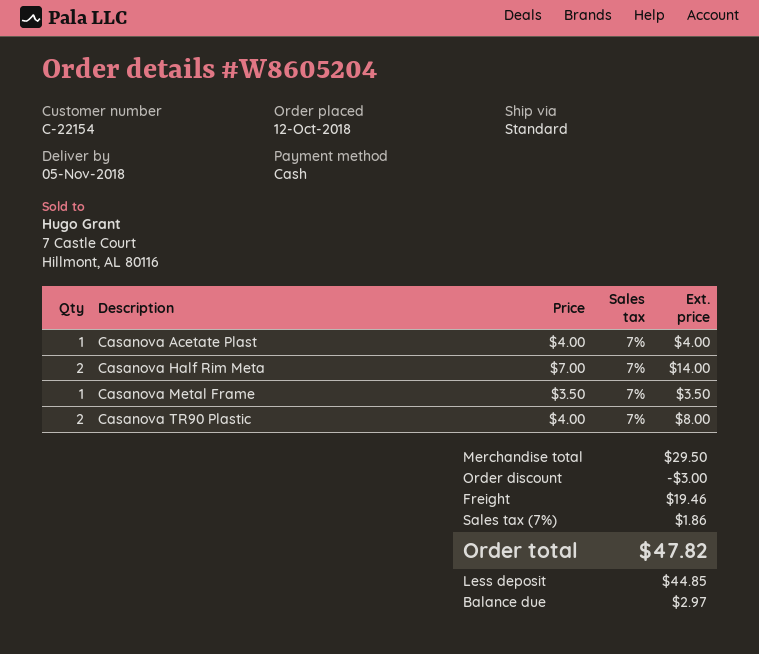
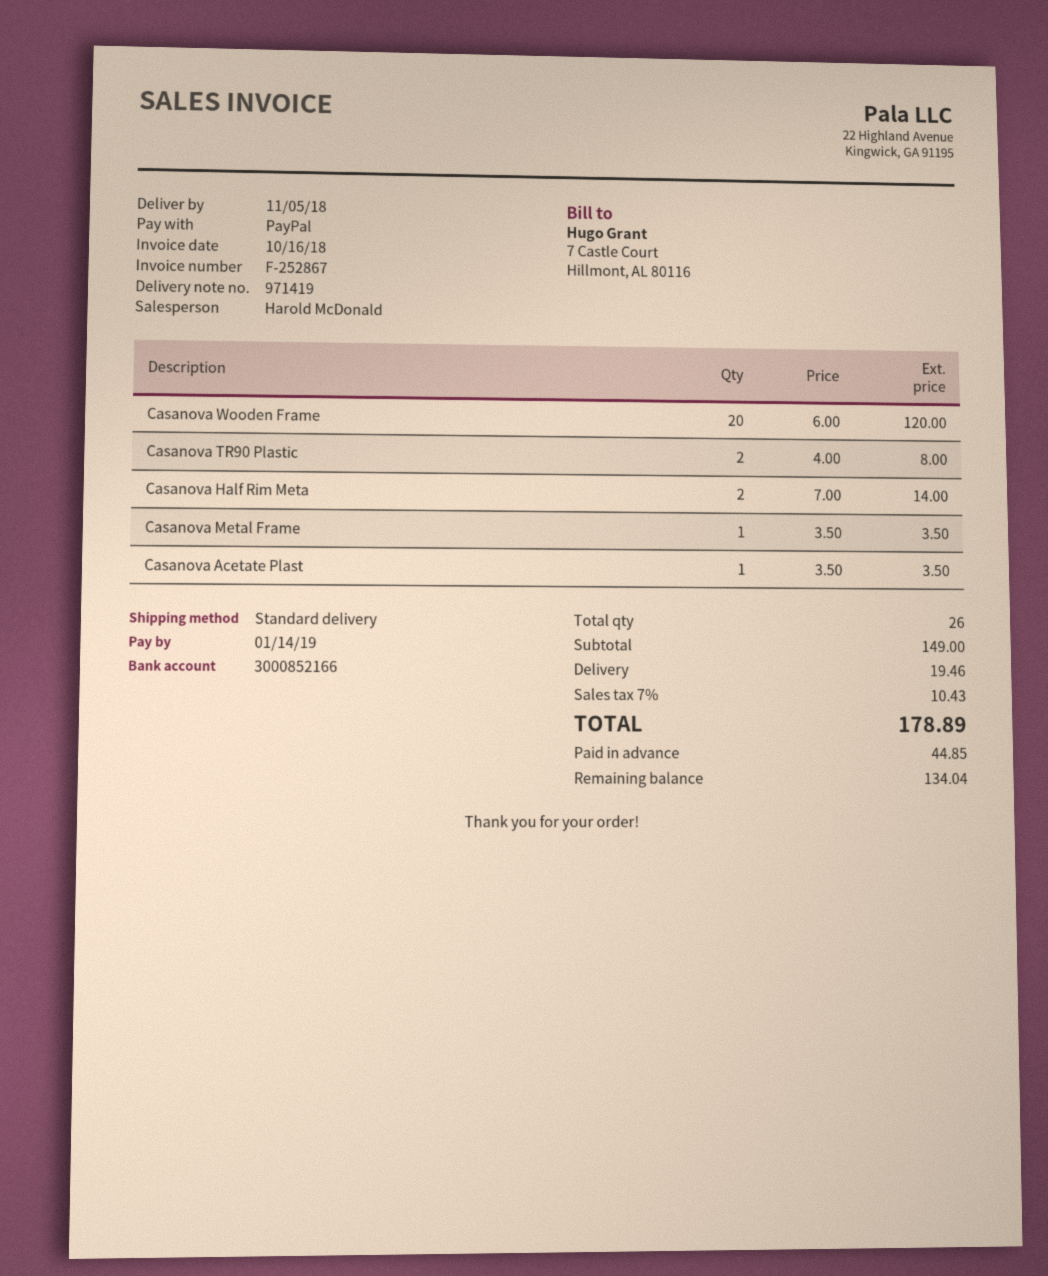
payment method: cash -> PayPal
Casanova Acetate Plast: 1 x 4.00 = 4.00 -> 1 x 3.50 = 3.50
Casanova Wooden Frame: none -> 20 x 6.00 = 120.00
subtotal: 29.50 -> 149.00
discount: 3.00 -> none
tax: 7% = 1.86 -> 7% = 10.43
total: 47.82 -> 178.89
balance: 2.97 -> 134.04

